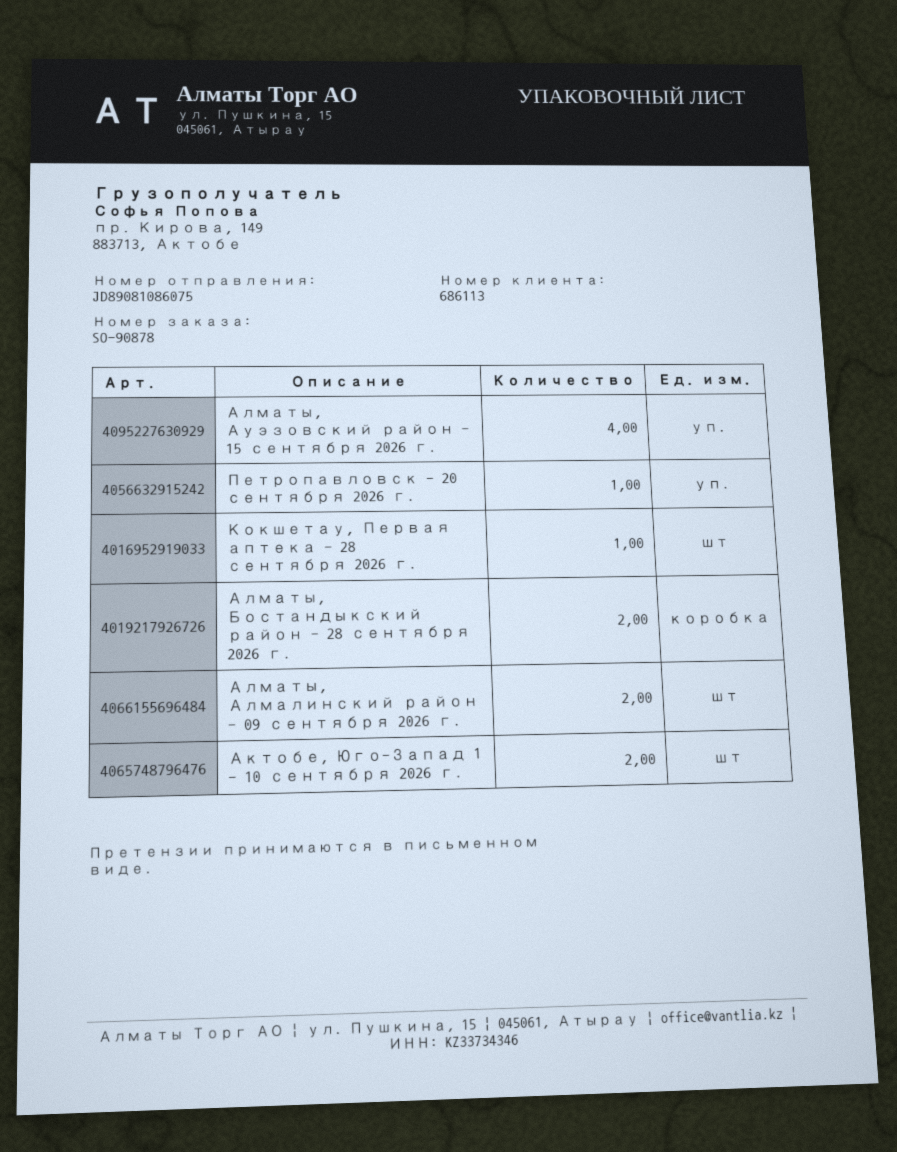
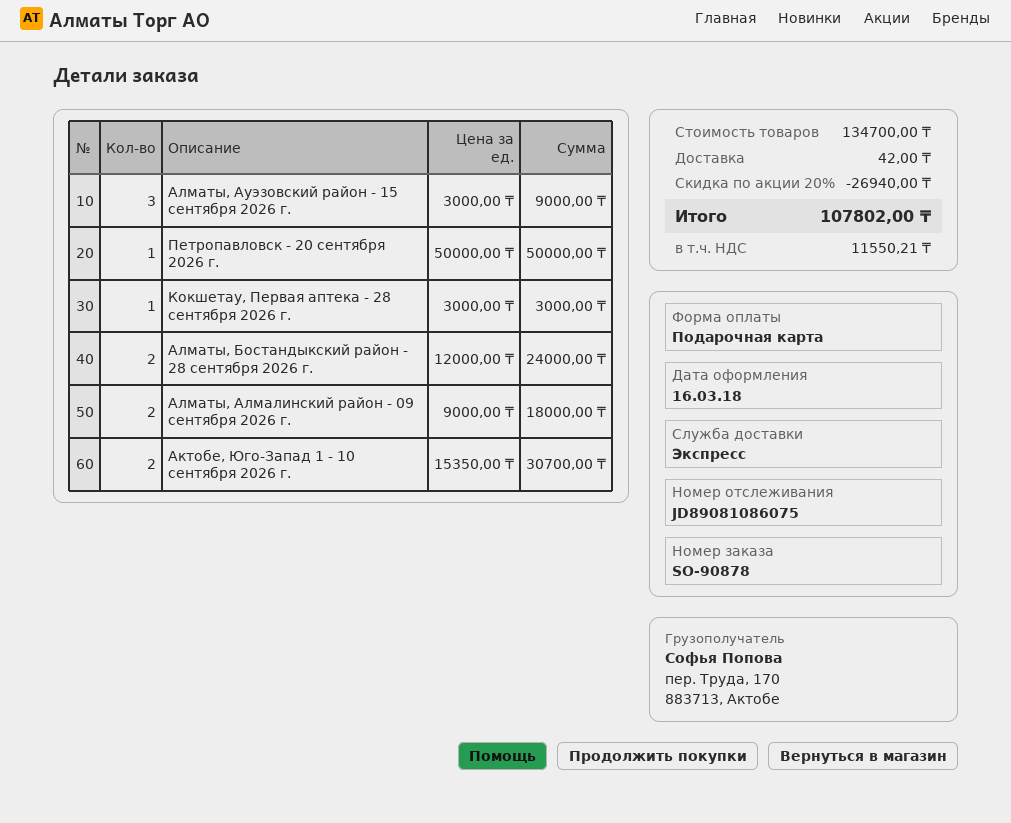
ship to: пр. Кирова, 149, 883713, Актобе -> пер. Труда, 170, 883713, Актобе
Алматы, Ауэзовский район - 15 сентября 2026 г.: 4 -> 3

